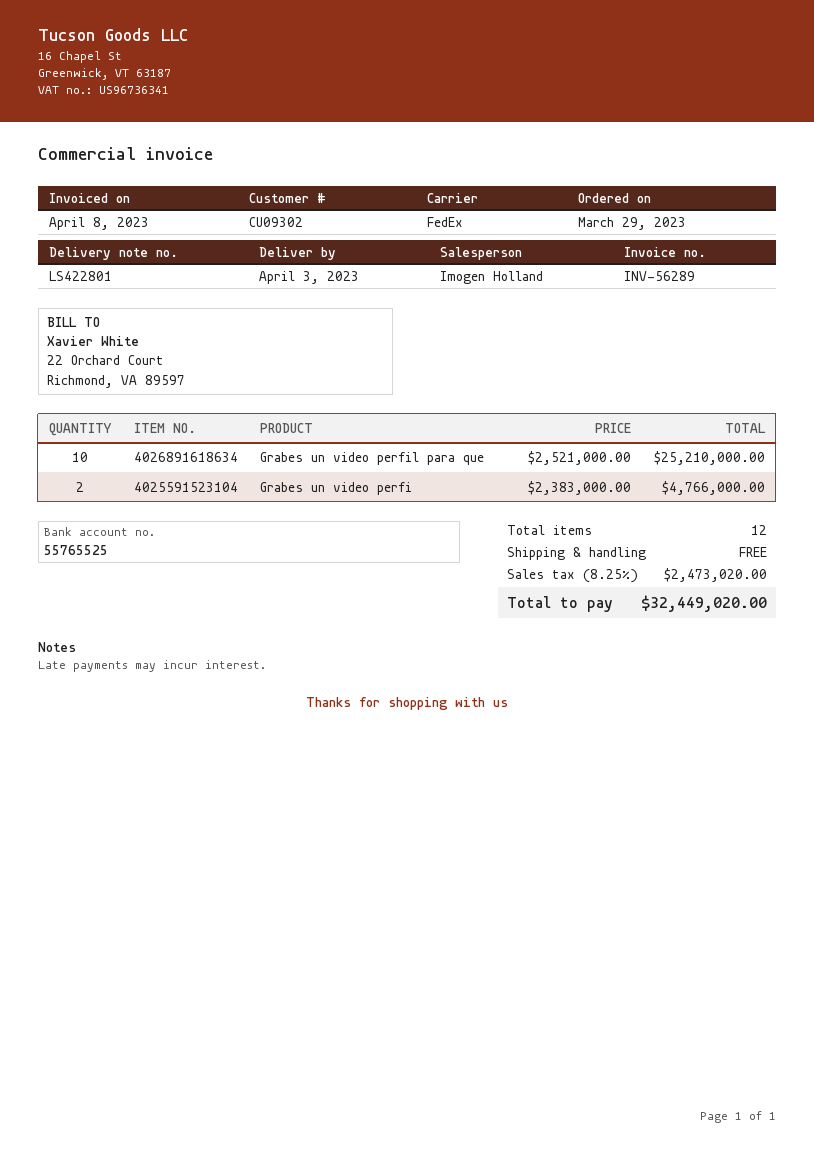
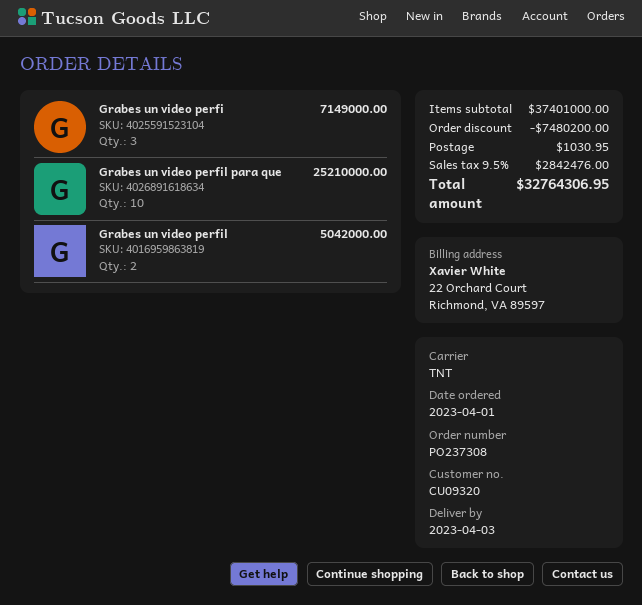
order date: 2023-03-29 -> 2023-04-01
customer number: CU09302 -> CU09320
shipping method: FedEx -> TNT
Grabes un video perfi: 2 for 4766000.00 -> 3 for 7149000.00
Grabes un video perfil: none -> 2 for 5042000.00
discount: none -> 7480200.00
shipping: 0.00 -> 1030.95
tax: 8.25% = 2473020.00 -> 9.5% = 2842476.00
total: 32449020.00 -> 32764306.95

